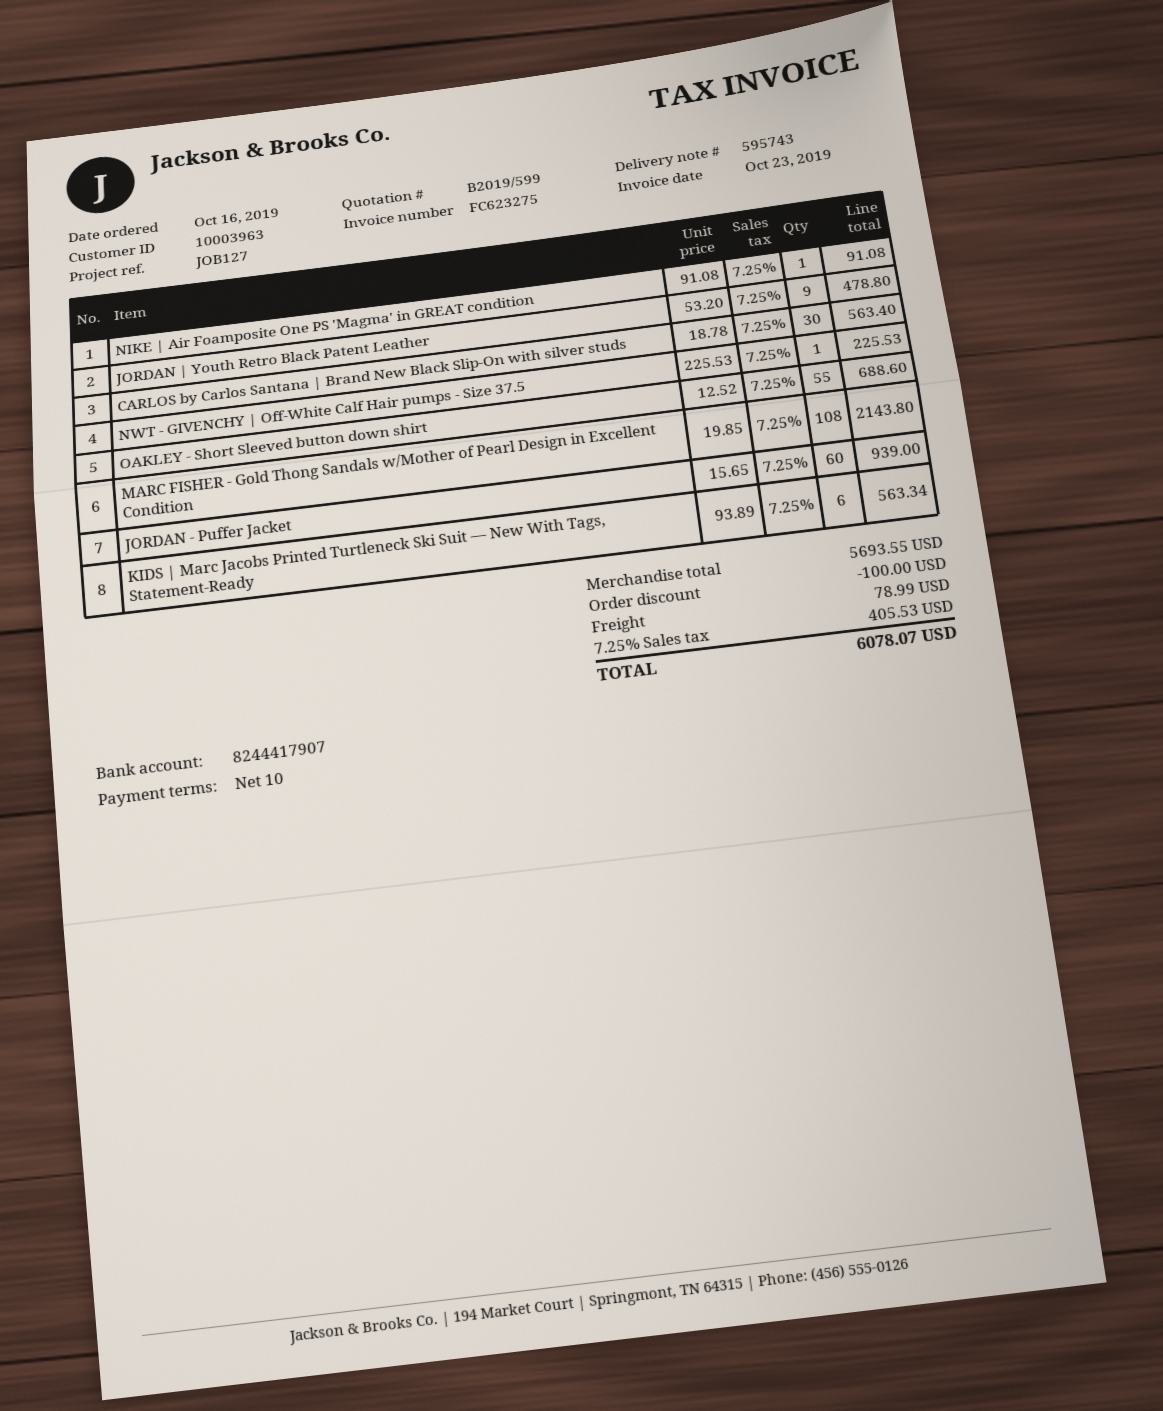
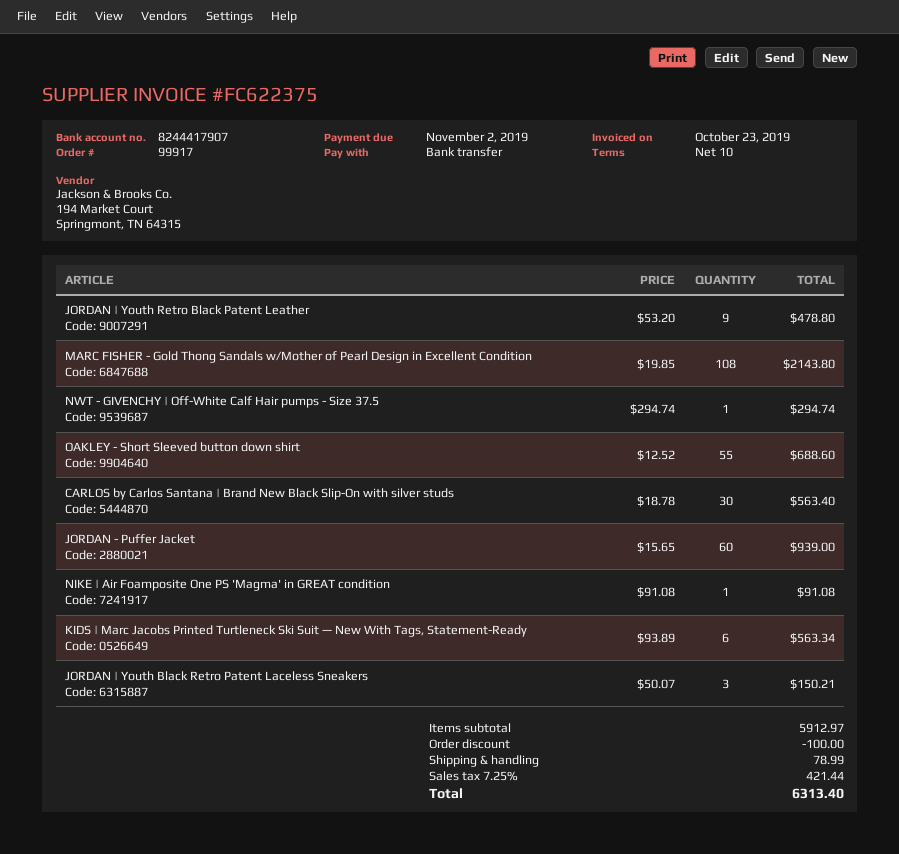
invoice number: FC623275 -> FC622375
NWT - GIVENCHY | Off-White Calf Hair pumps - Size 37.5: 1 x 225.53 = 225.53 -> 1 x 294.74 = 294.74
JORDAN | Youth Black Retro Patent Laceless Sneakers: none -> 3 x 50.07 = 150.21
subtotal: 5693.55 -> 5912.97
tax: 7.25% = 405.53 -> 7.25% = 421.44
total: 6078.07 -> 6313.40

